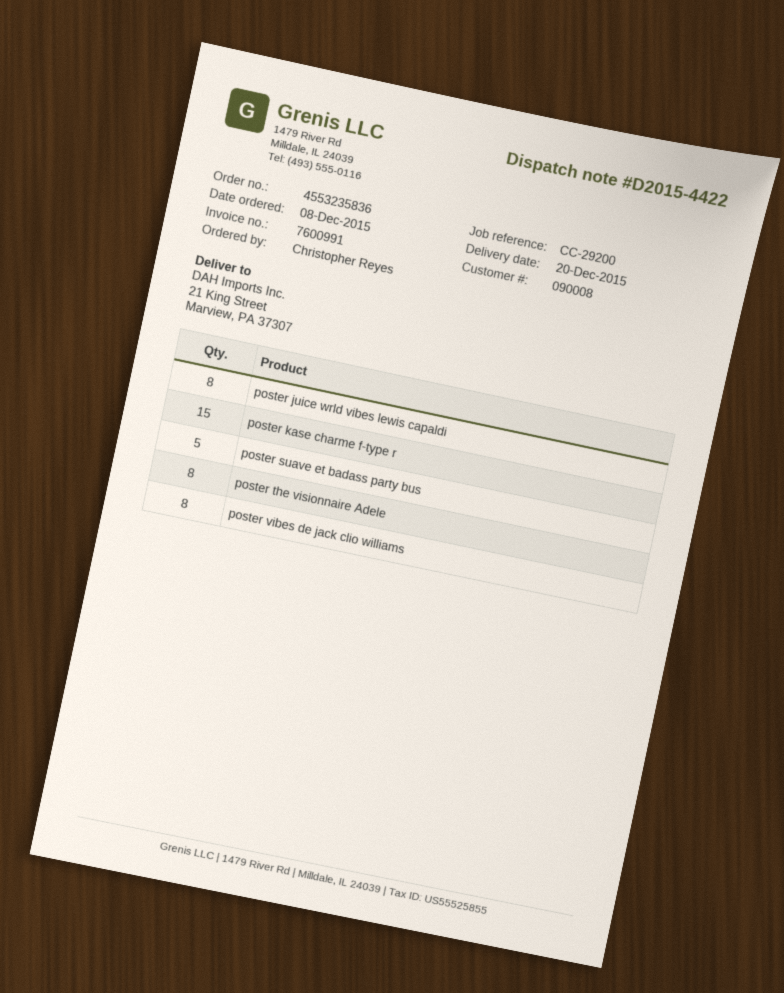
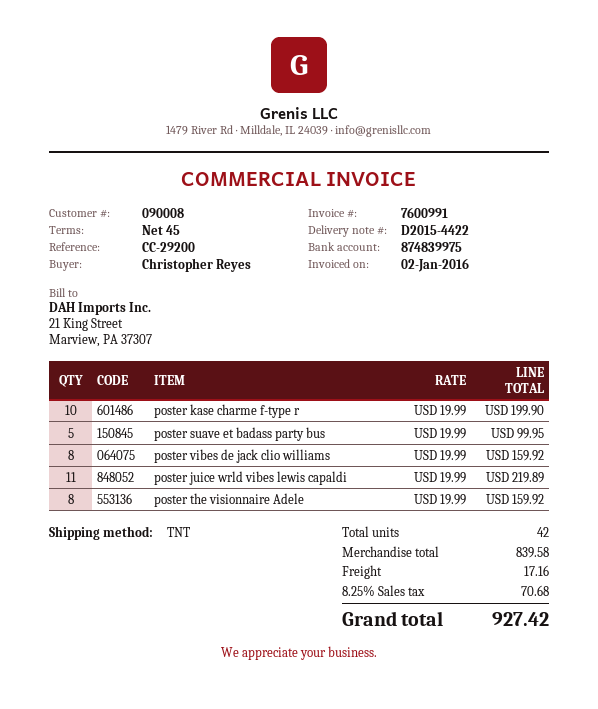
poster juice wrld vibes lewis capaldi: 8 -> 11
poster kase charme f-type r: 15 -> 10

